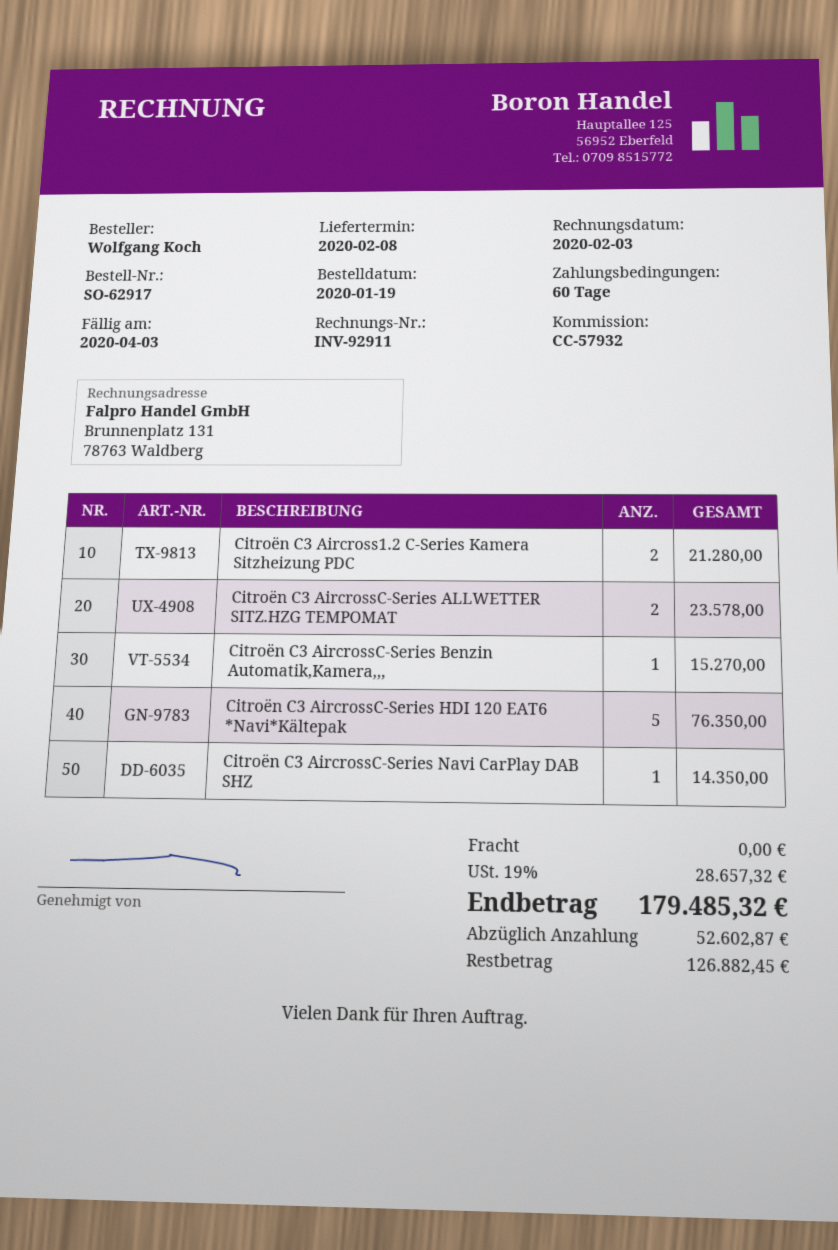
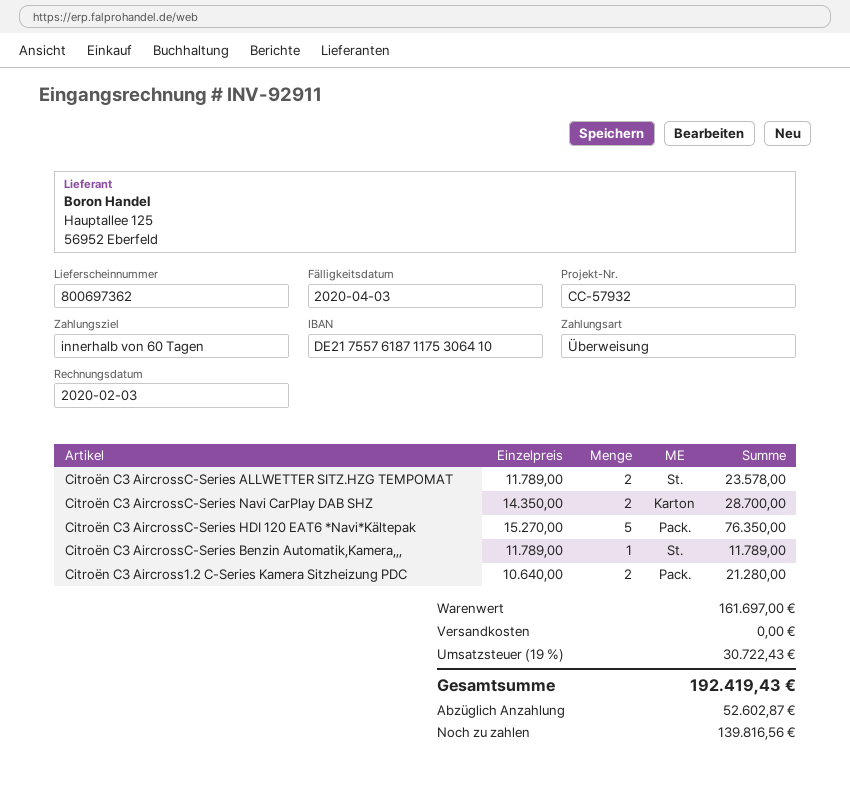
Citroën C3 AircrossC-Series Benzin Automatik,Kamera,,,: 1 for 15270.00 -> 1 for 11789.00
Citroën C3 AircrossC-Series Navi CarPlay DAB SHZ: 1 for 14350.00 -> 2 for 28700.00
tax: 19% = 28657.32 -> 19% = 30722.43
total: 179485.32 -> 192419.43
balance: 126882.45 -> 139816.56

